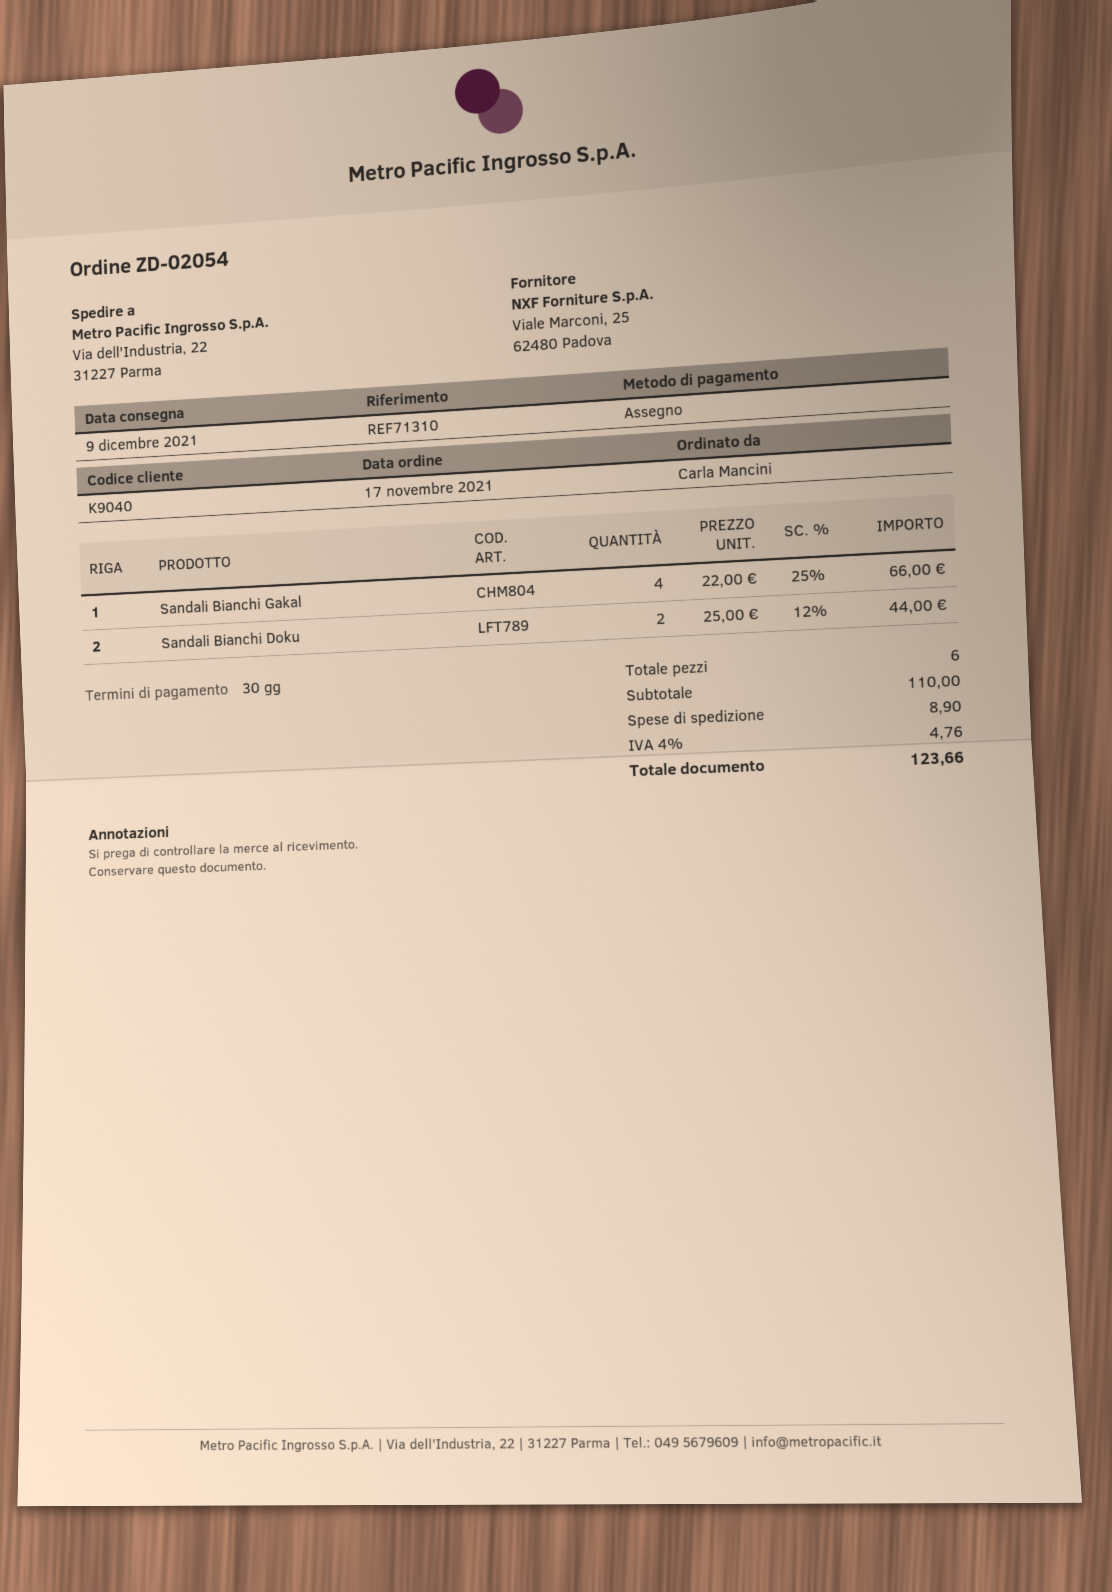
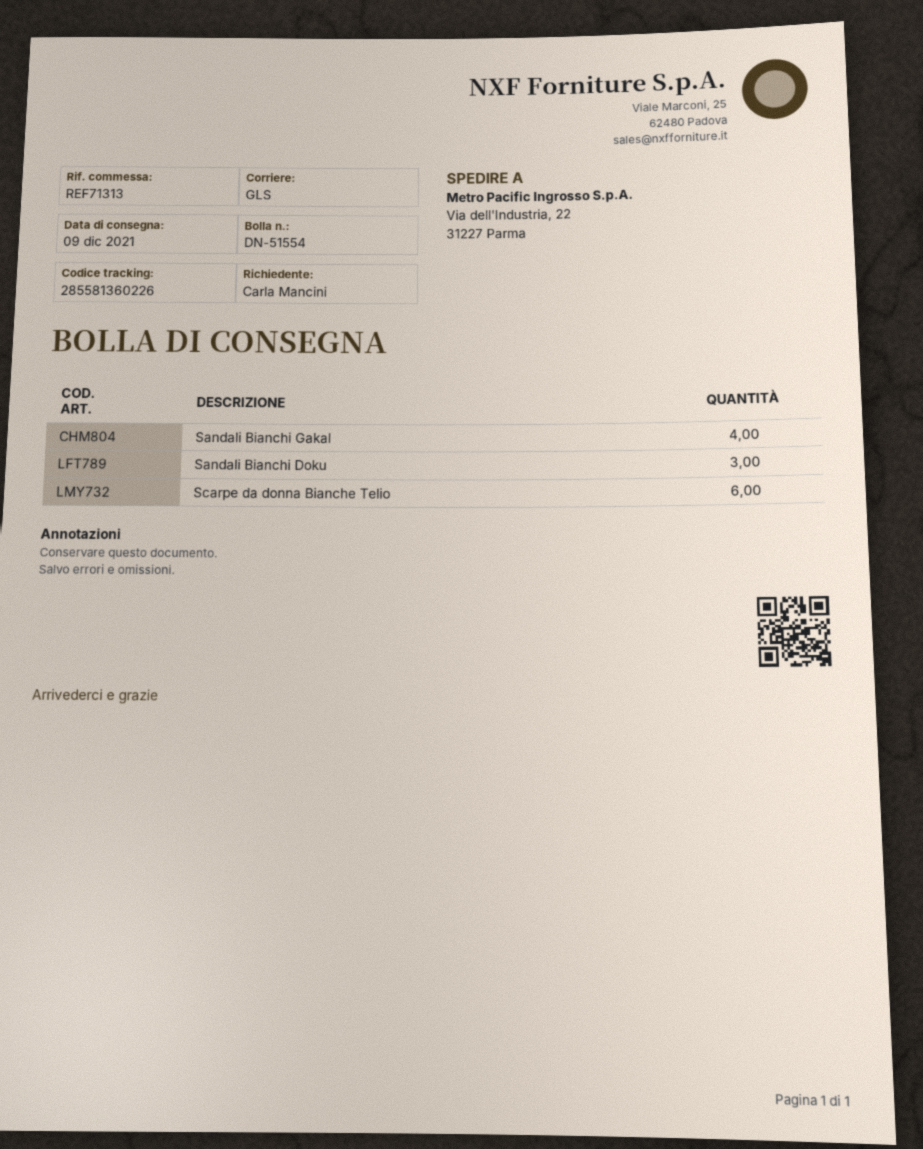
reference: REF71310 -> REF71313
Sandali Bianchi Doku: 2 -> 3
Scarpe da donna Bianche Telio: none -> 6

